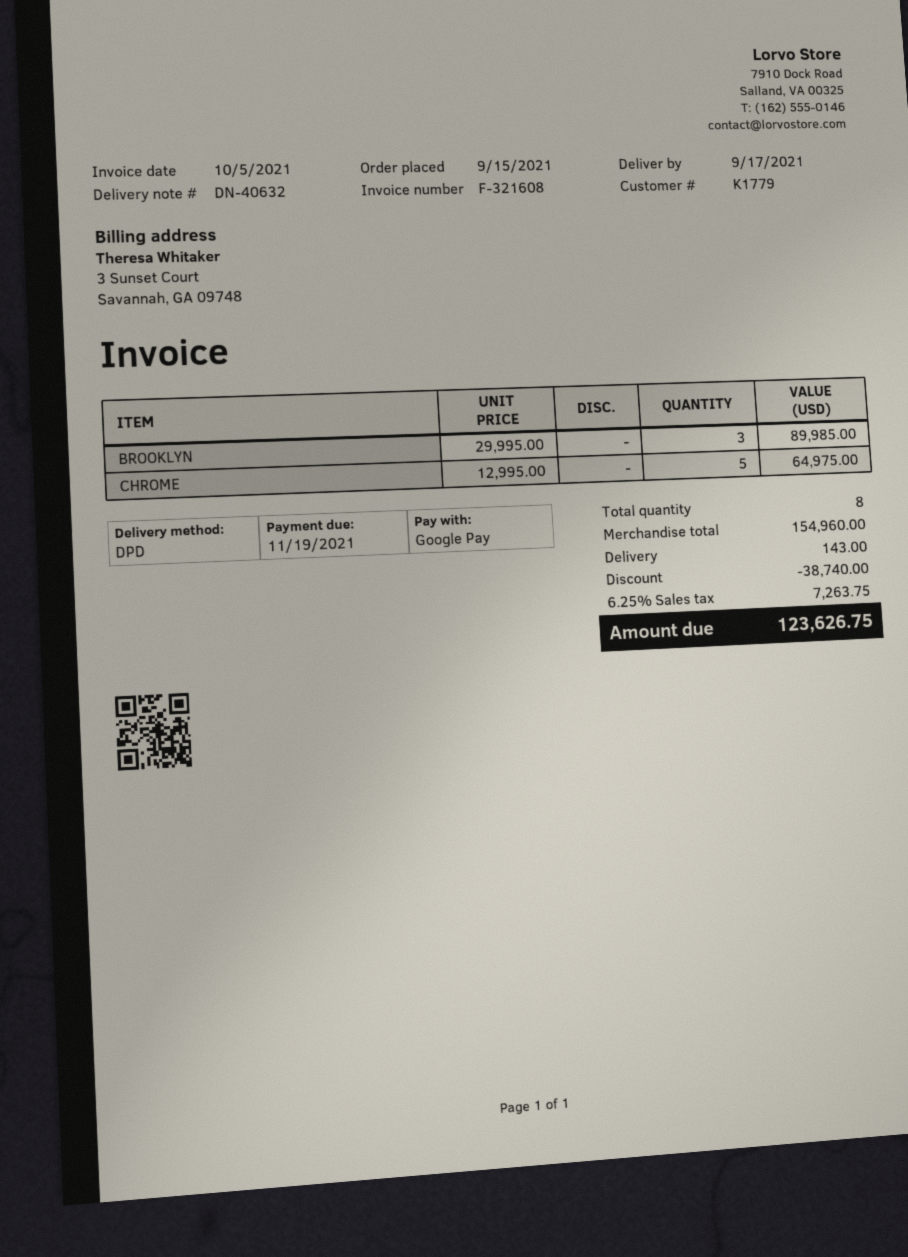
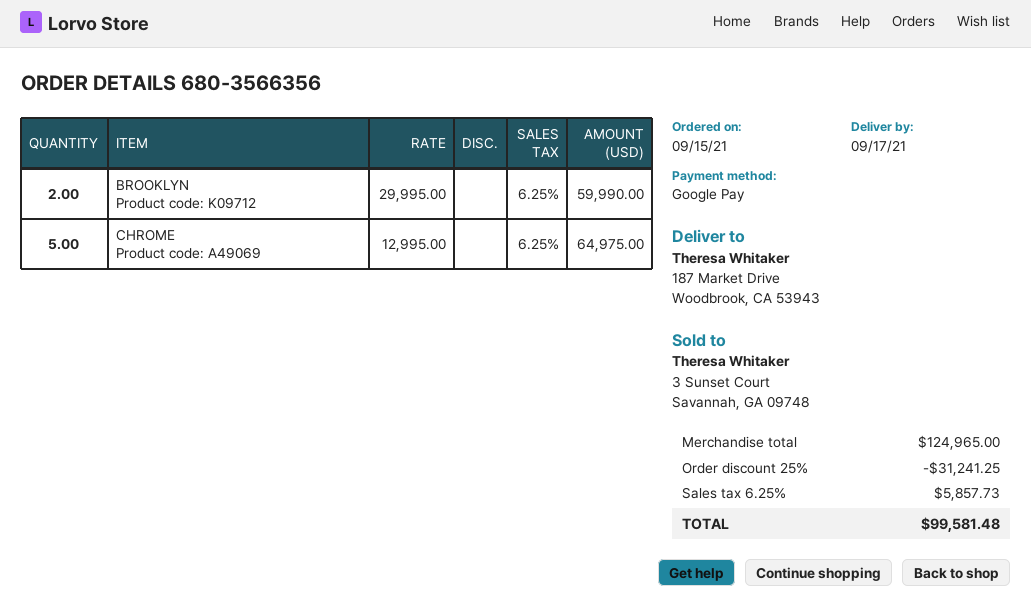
BROOKLYN: 3 x 29995.00 = 89985.00 -> 2 x 29995.00 = 59990.00
subtotal: 154960.00 -> 124965.00
discount: 38740.00 -> 31241.25
shipping: 143.00 -> none
tax: 6.25% = 7263.75 -> 6.25% = 5857.73
total: 123626.75 -> 99581.48

